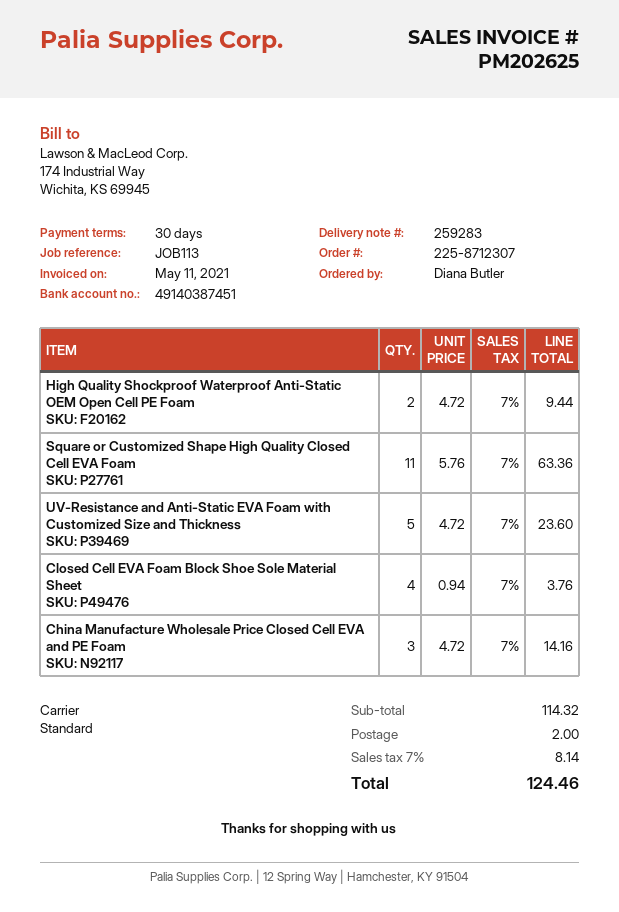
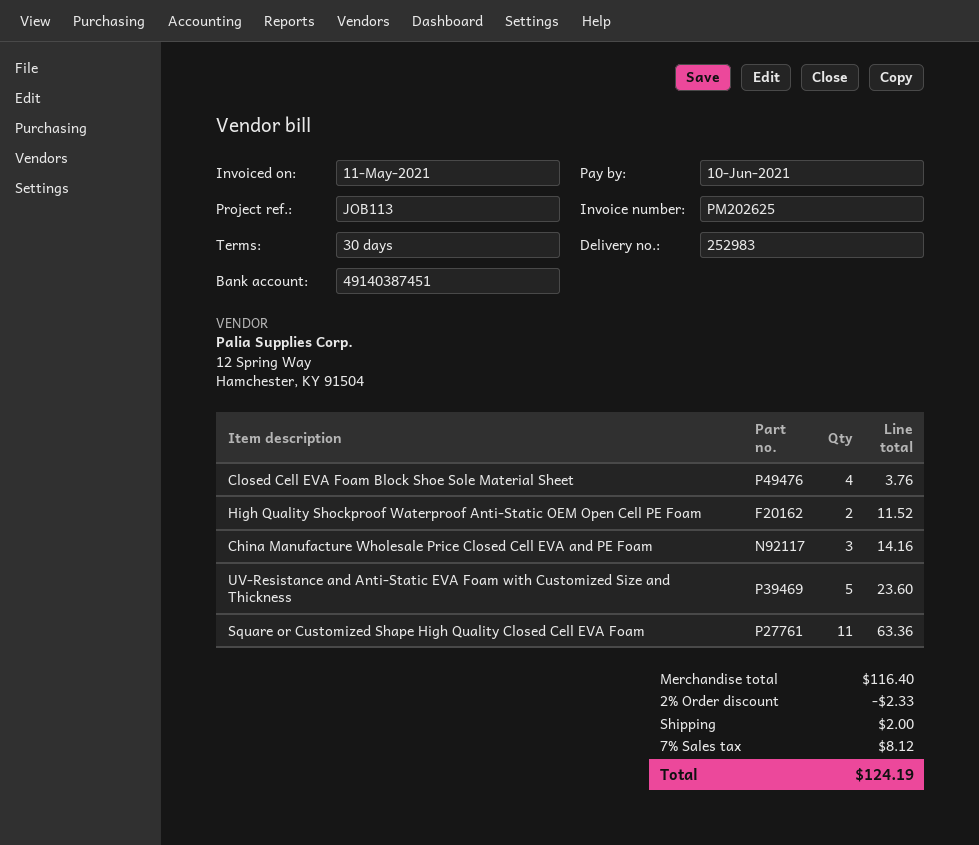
delivery note number: 259283 -> 252983
High Quality Shockproof Waterproof Anti-Static OEM Open Cell PE Foam: 2 for 9.44 -> 2 for 11.52
subtotal: 114.32 -> 116.40
discount: none -> 2% = 2.33
tax: 7% = 8.14 -> 7% = 8.12
total: 124.46 -> 124.19

